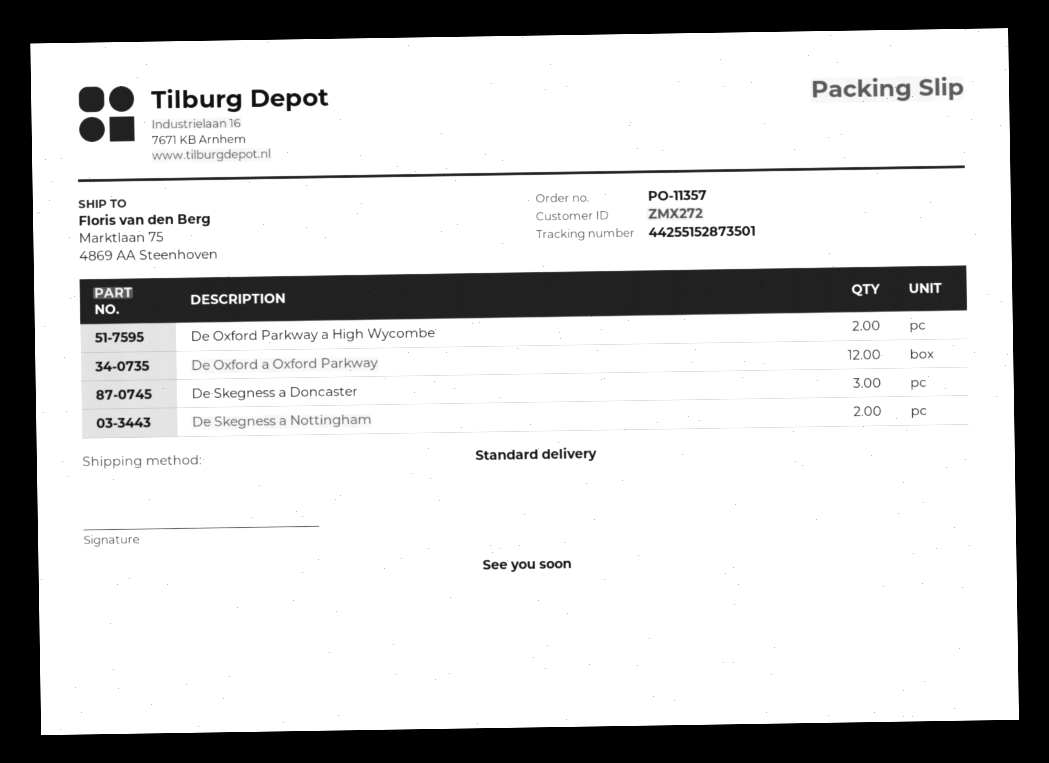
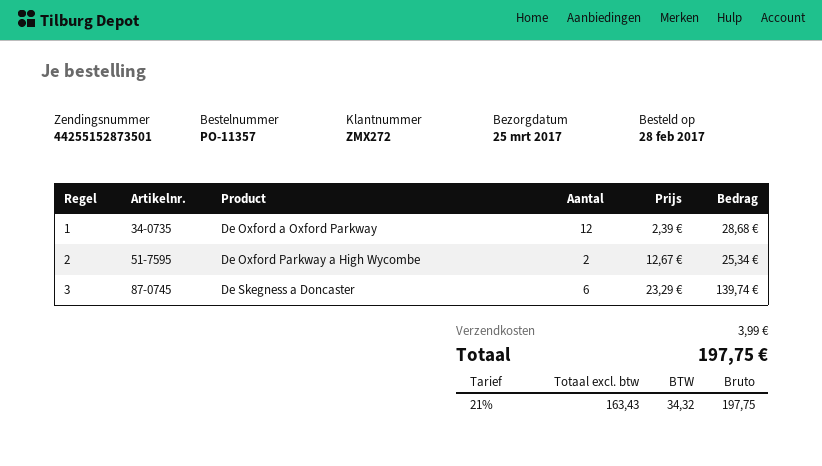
De Skegness a Doncaster: 3 -> 6
De Skegness a Nottingham: 2 -> none

